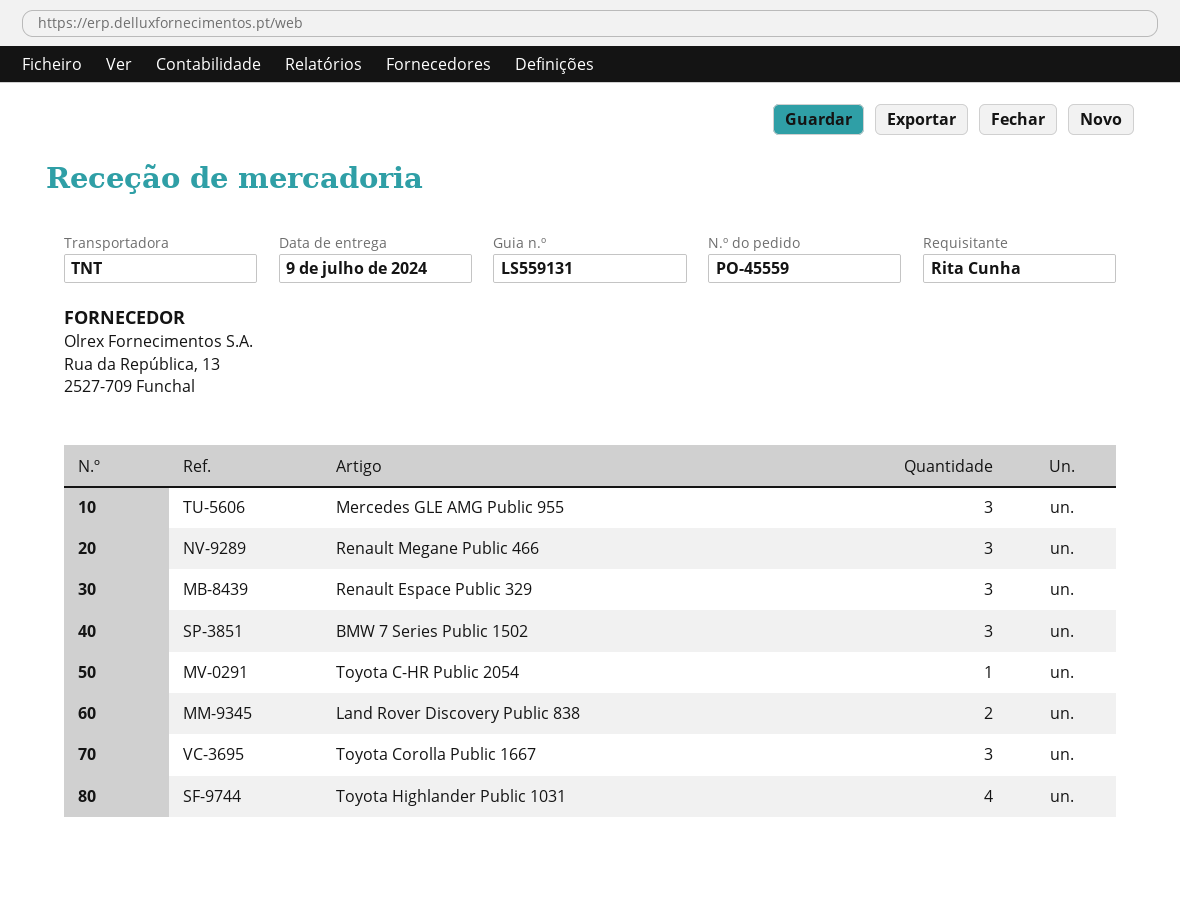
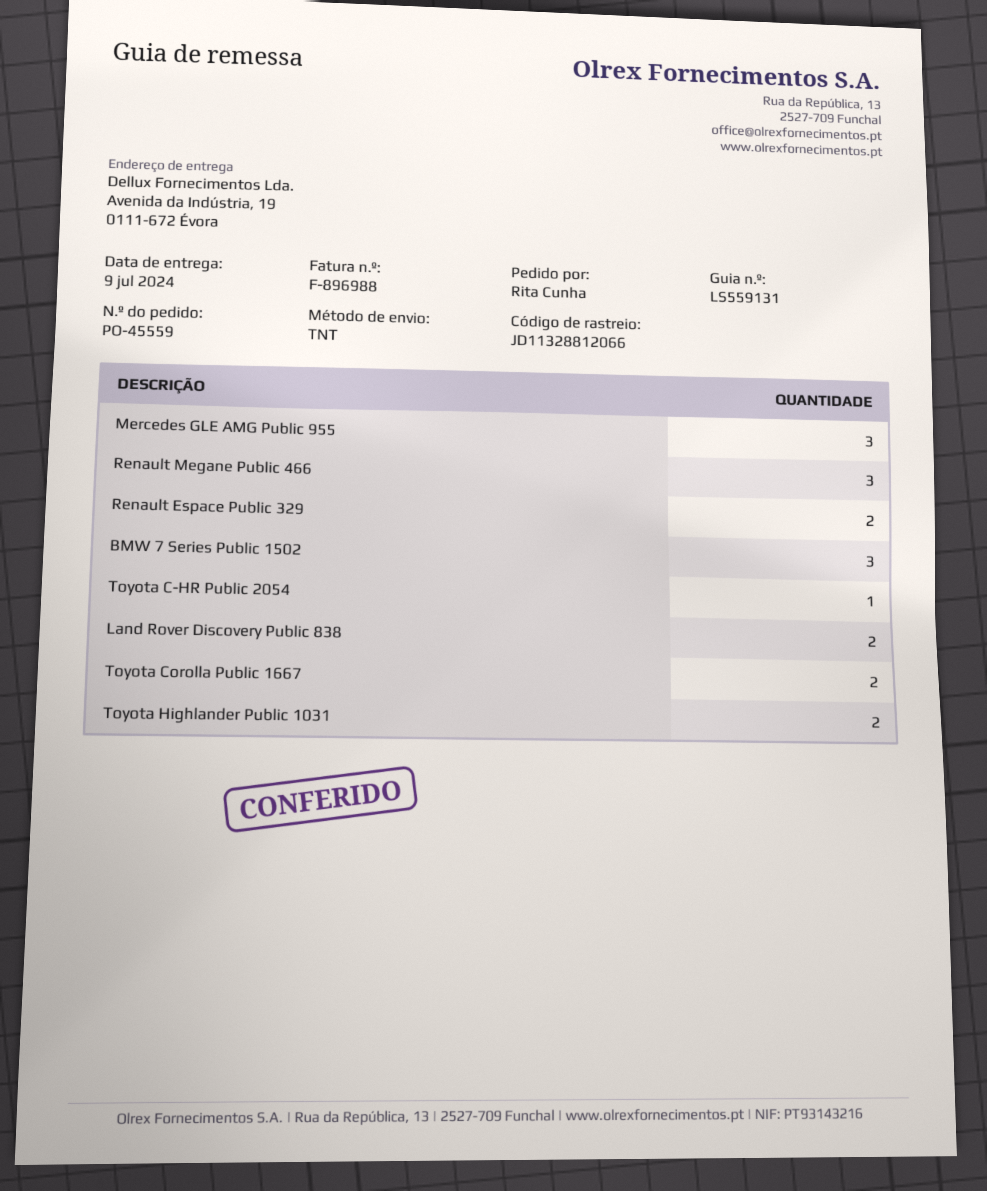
Renault Espace Public 329: 3 -> 2
Toyota Corolla Public 1667: 3 -> 2
Toyota Highlander Public 1031: 4 -> 2

